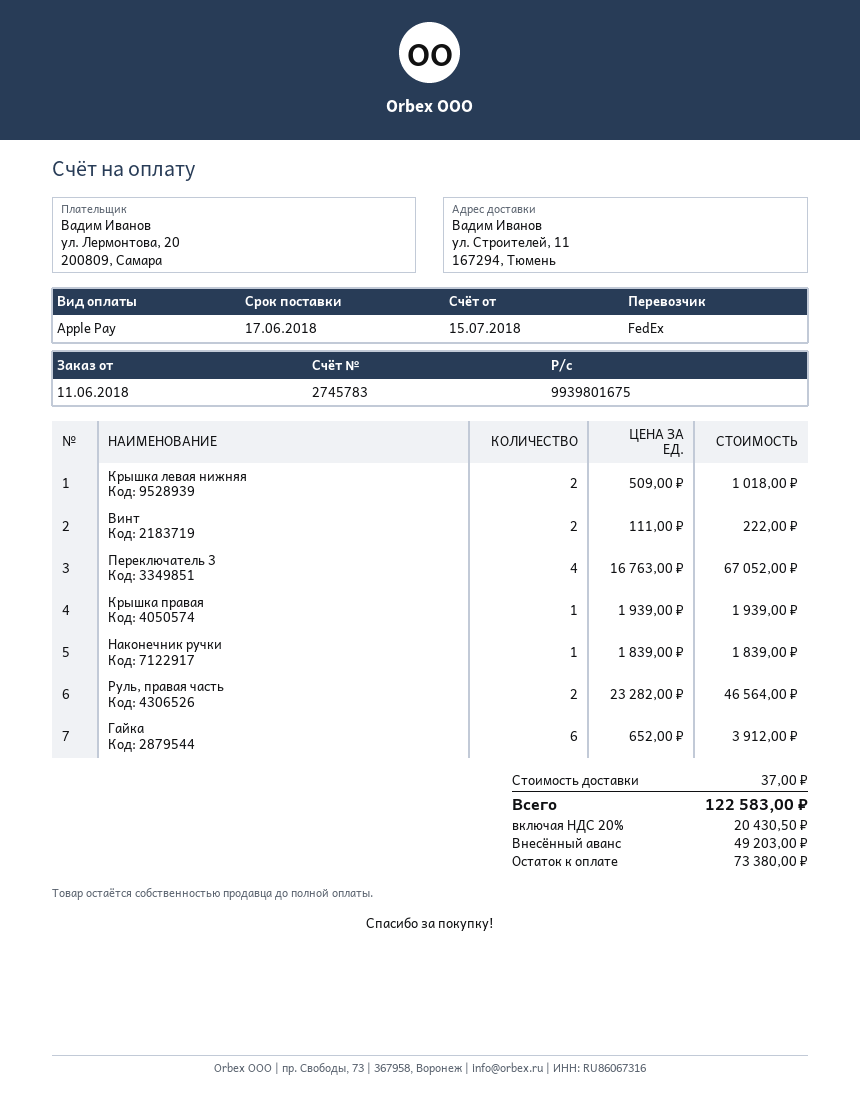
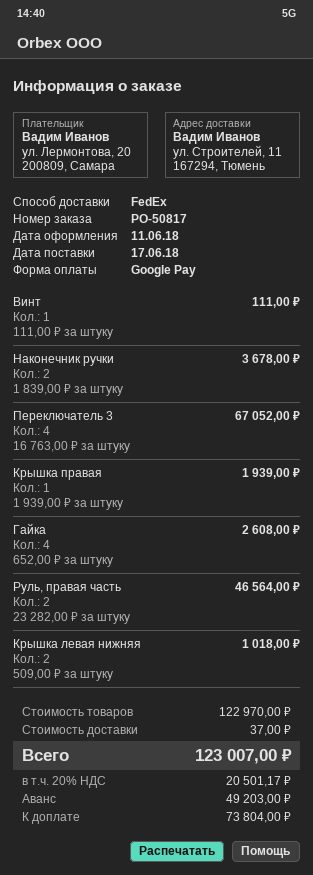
payment method: Apple Pay -> Google Pay
Винт: 2 x 111.00 = 222.00 -> 1 x 111.00 = 111.00
Наконечник ручки: 1 x 1839.00 = 1839.00 -> 2 x 1839.00 = 3678.00
Гайка: 6 x 652.00 = 3912.00 -> 4 x 652.00 = 2608.00
tax: 20% = 20430.50 -> 20% = 20501.17
total: 122583.00 -> 123007.00
balance: 73380.00 -> 73804.00

